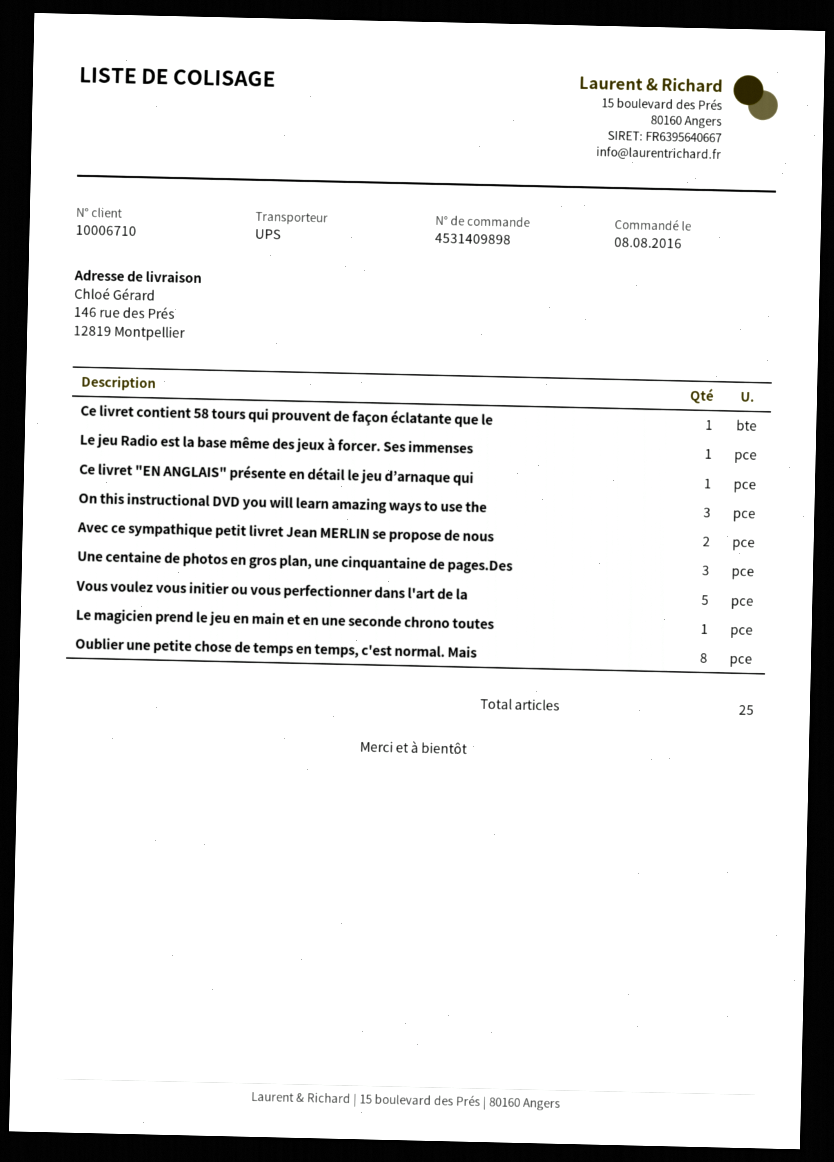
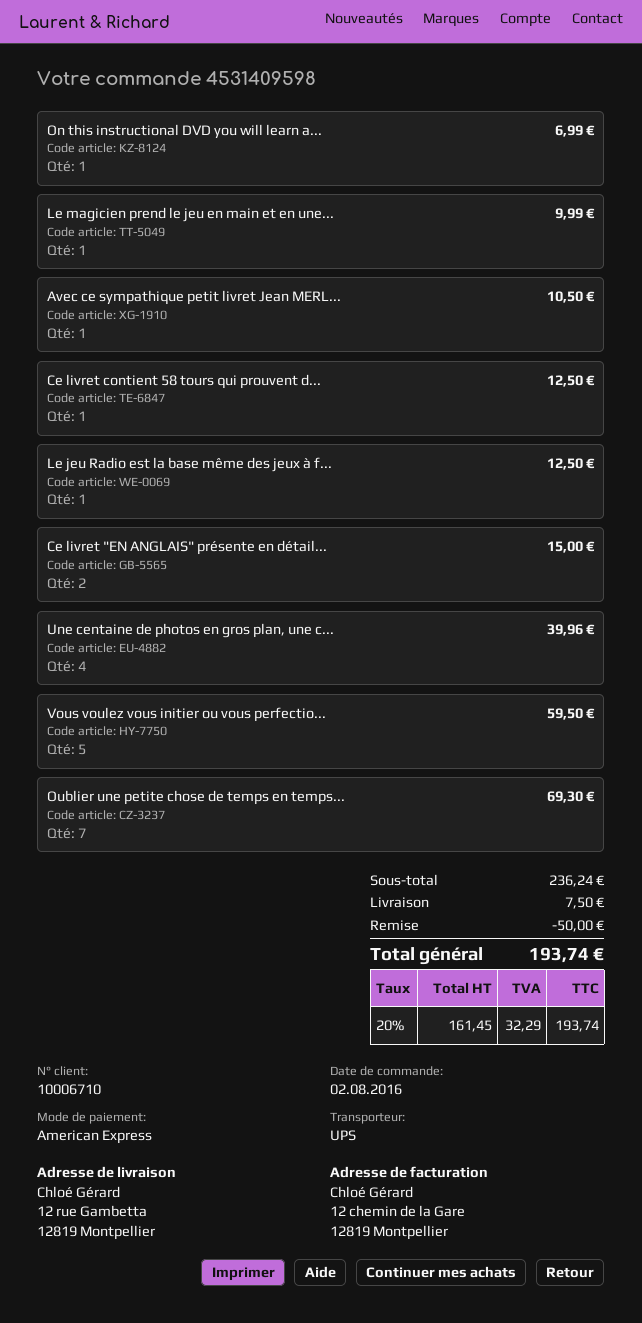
order number: 4531409898 -> 4531409598
order date: 2016-08-08 -> 2016-08-02
ship to: 146 rue des Prés, 12819 Montpellier -> 12 rue Gambetta, 12819 Montpellier
Ce livret "EN ANGLAIS" présente en détail le jeu d’arnaque qui: 1 -> 2
On this instructional DVD you will learn amazing ways to use the: 3 -> 1
Avec ce sympathique petit livret Jean MERLIN se propose de nous: 2 -> 1
Une centaine de photos en gros plan, une cinquantaine de pages.Des: 3 -> 4
Oublier une petite chose de temps en temps, c'est normal. Mais: 8 -> 7

